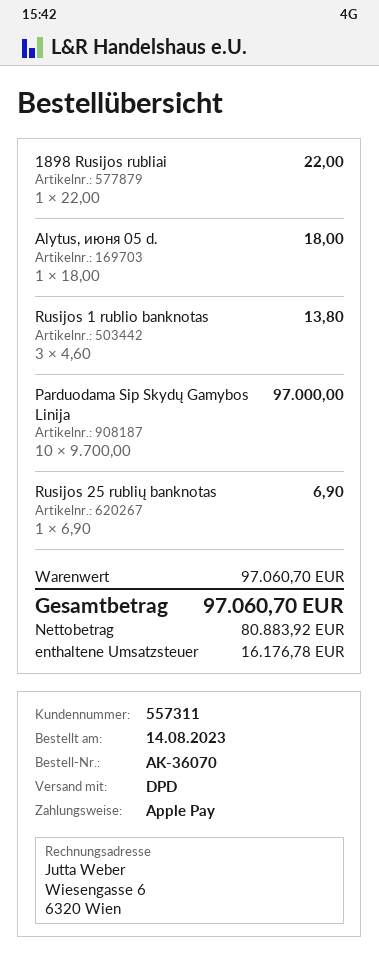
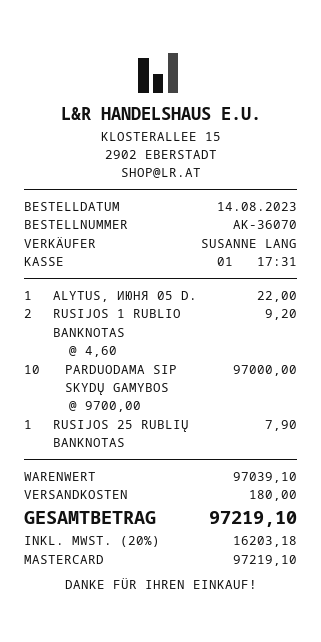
payment method: Apple Pay -> Mastercard
1898 Rusijos rubliai: 1 x 22.00 = 22.00 -> none
Alytus, июня 05 d.: 1 x 18.00 = 18.00 -> 1 x 22.00 = 22.00
Rusijos 1 rublio banknotas: 3 x 4.60 = 13.80 -> 2 x 4.60 = 9.20
Rusijos 25 rublių banknotas: 1 x 6.90 = 6.90 -> 1 x 7.90 = 7.90
subtotal: 97060.70 -> 97039.10
shipping: none -> 180.00
tax: 16176.78 -> 16203.18
total: 97060.70 -> 97219.10

